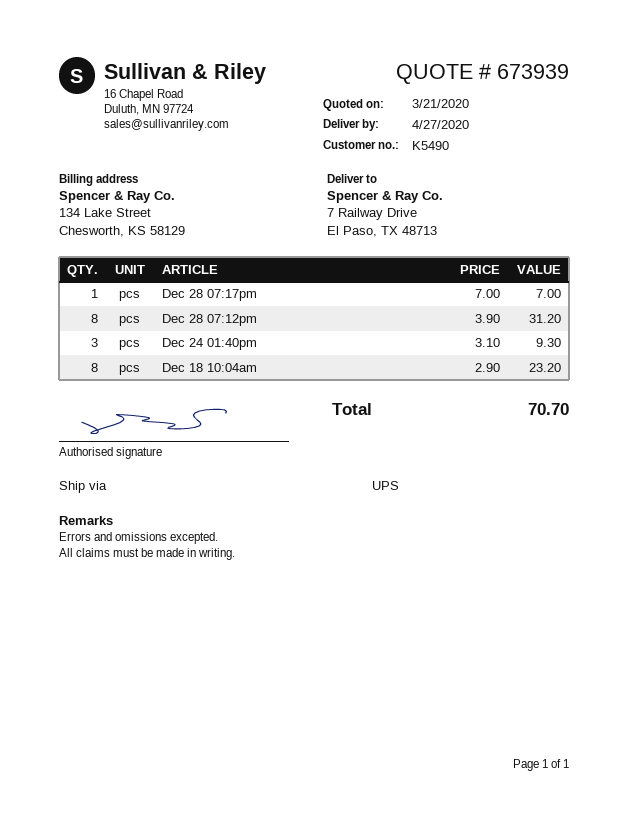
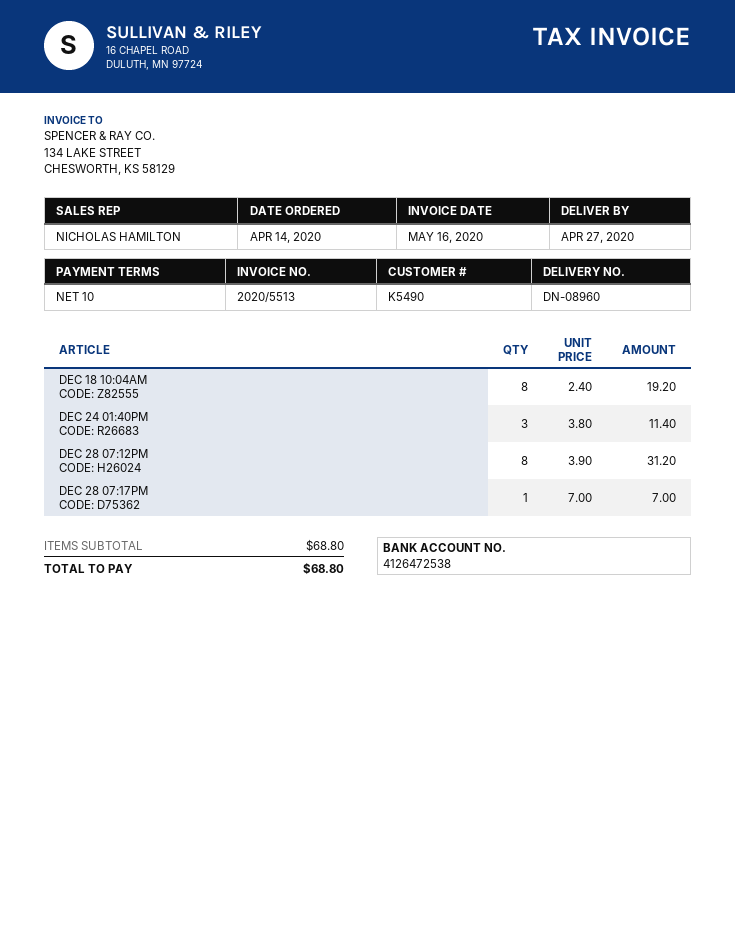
Dec 24 01:40pm: 3 x 3.10 = 9.30 -> 3 x 3.80 = 11.40
Dec 18 10:04am: 8 x 2.90 = 23.20 -> 8 x 2.40 = 19.20
total: 70.70 -> 68.80

